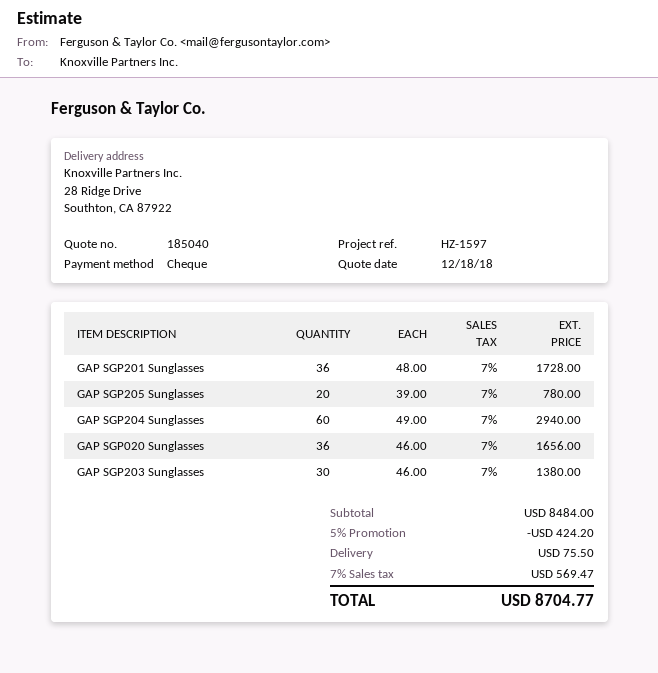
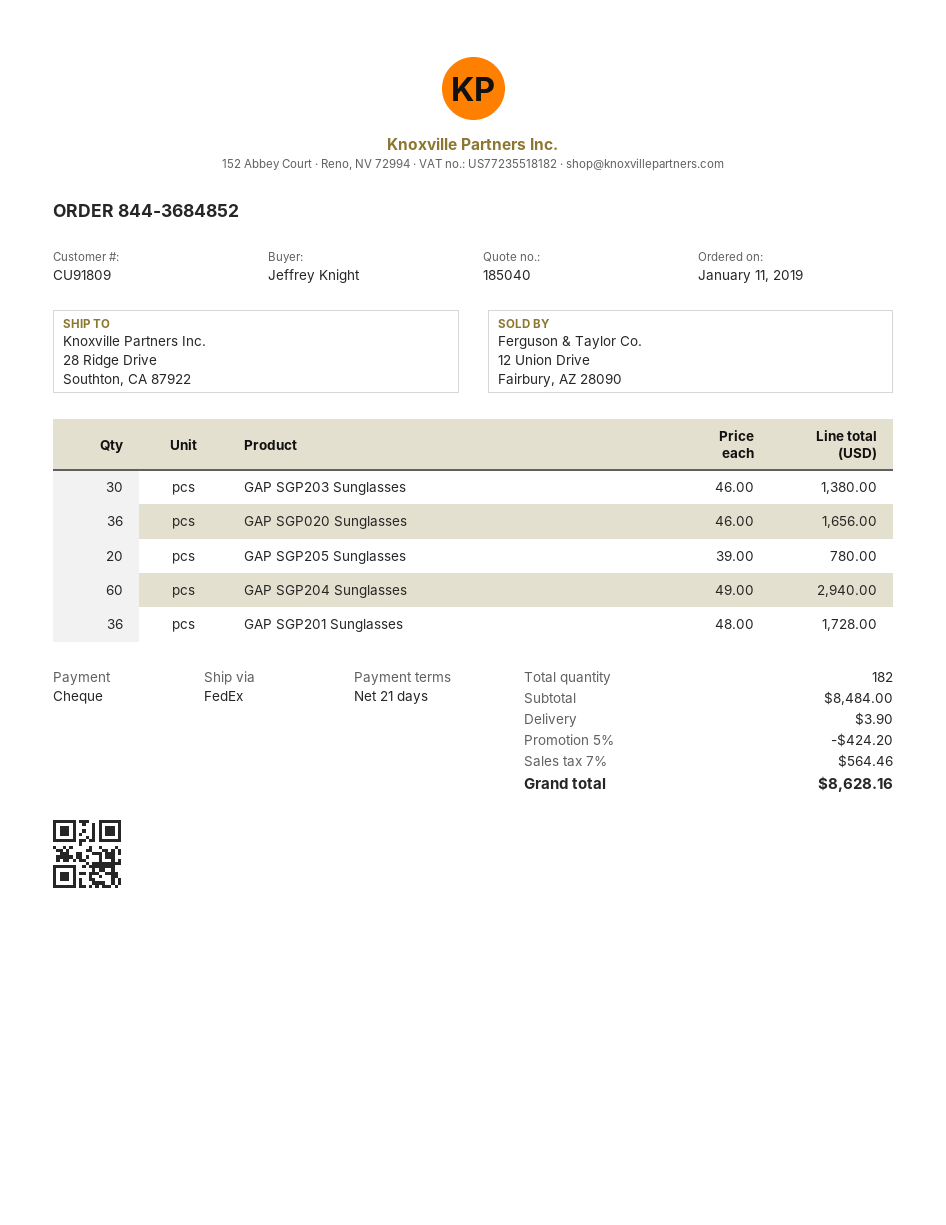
shipping: 75.50 -> 3.90
tax: 7% = 569.47 -> 7% = 564.46
total: 8704.77 -> 8628.16

